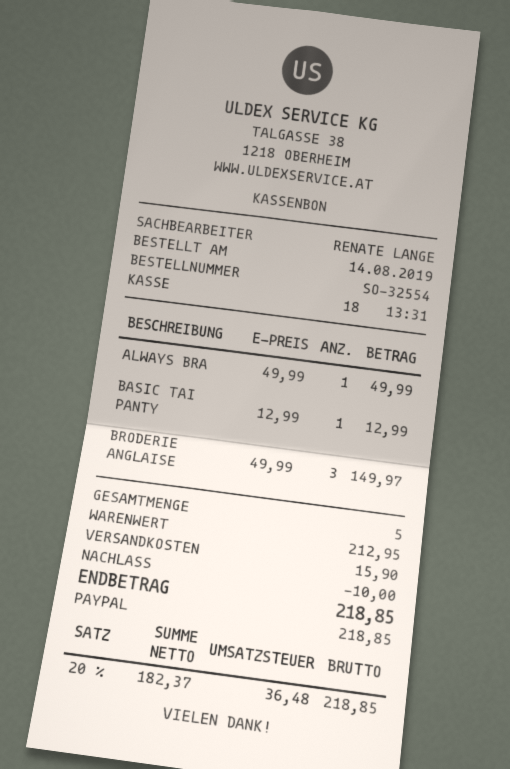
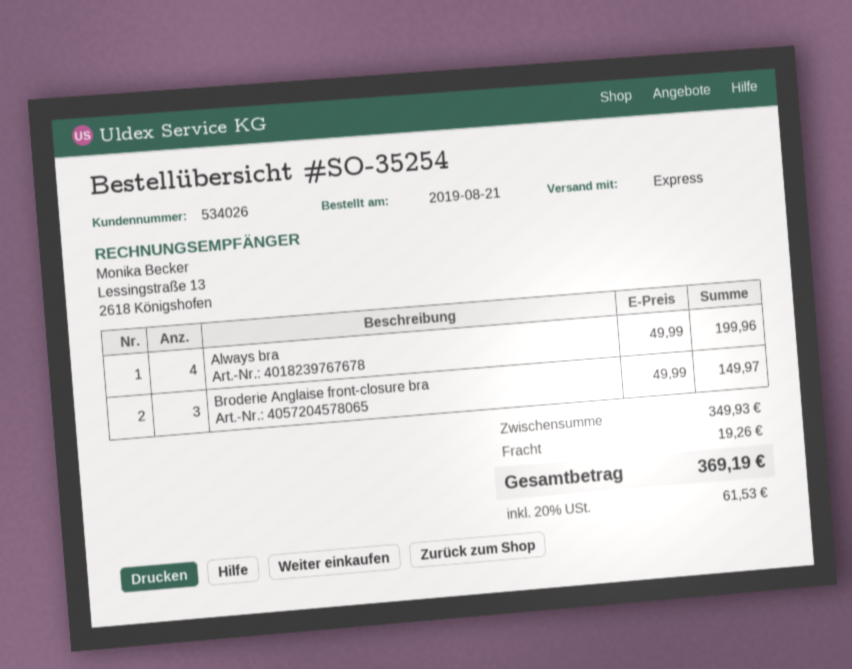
order number: SO-32554 -> SO-35254
order date: 2019-08-14 -> 2019-08-21
ALWAYS BRA: 1 x 49.99 = 49.99 -> 4 x 49.99 = 199.96
BASIC TAI PANTY: 1 x 12.99 = 12.99 -> none
subtotal: 212.95 -> 349.93
discount: 10.00 -> none
shipping: 15.90 -> 19.26
tax: 20% = 36.48 -> 20% = 61.53
total: 218.85 -> 369.19

